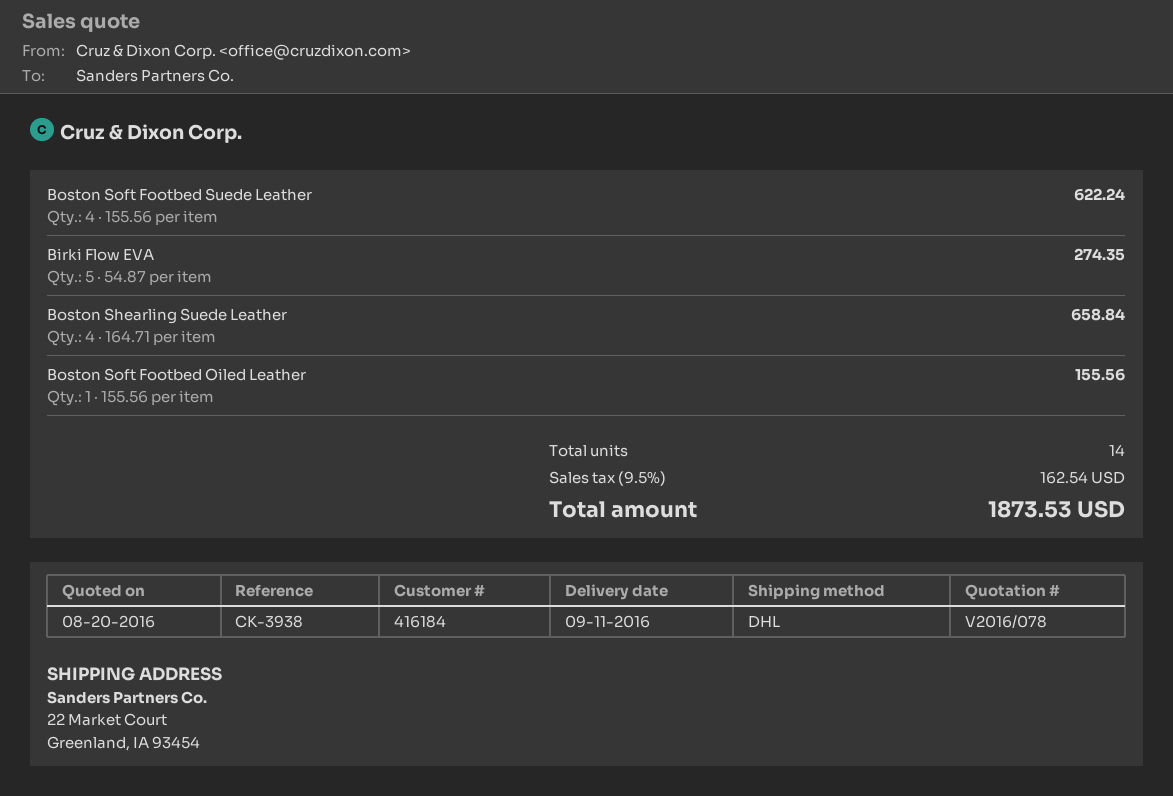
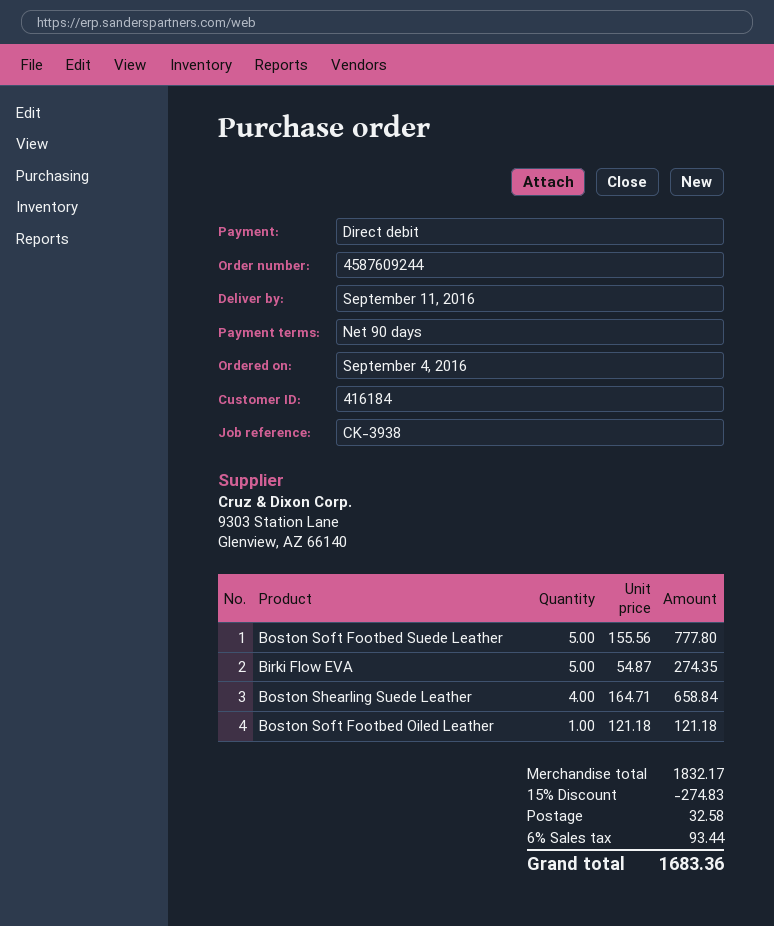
Boston Soft Footbed Suede Leather: 4 x 155.56 = 622.24 -> 5 x 155.56 = 777.80
Boston Soft Footbed Oiled Leather: 1 x 155.56 = 155.56 -> 1 x 121.18 = 121.18
discount: none -> 15% = 274.83
shipping: none -> 32.58
tax: 9.5% = 162.54 -> 6% = 93.44
total: 1873.53 -> 1683.36

